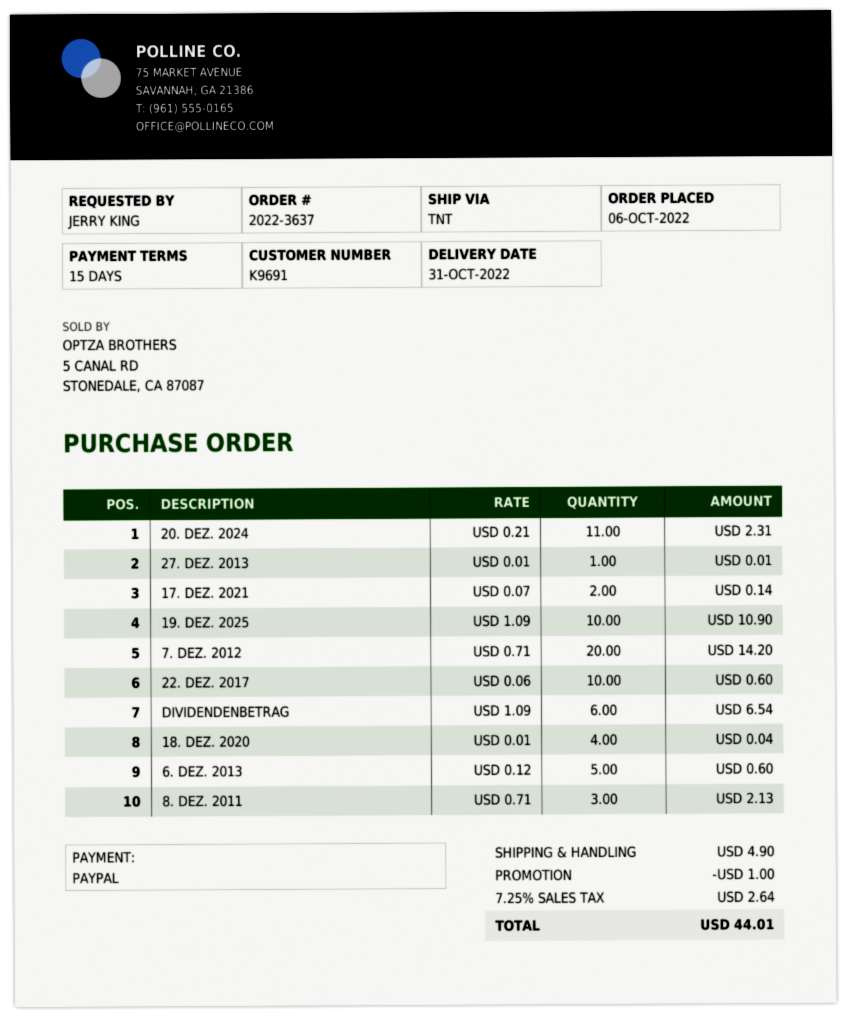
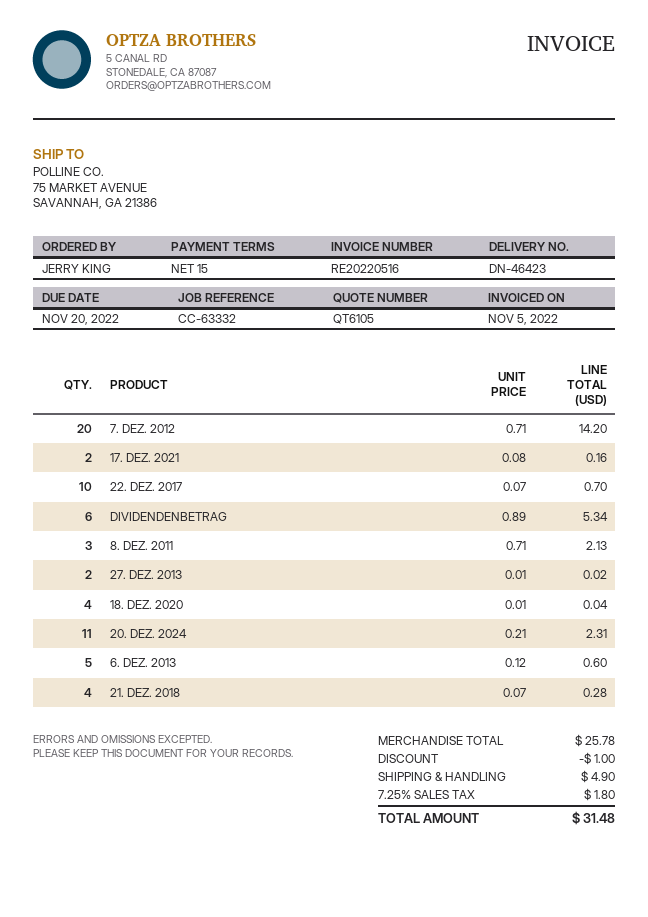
27. DEZ. 2013: 1 x 0.01 = 0.01 -> 2 x 0.01 = 0.02
17. DEZ. 2021: 2 x 0.07 = 0.14 -> 2 x 0.08 = 0.16
19. DEZ. 2025: 10 x 1.09 = 10.90 -> none
22. DEZ. 2017: 10 x 0.06 = 0.60 -> 10 x 0.07 = 0.70
DIVIDENDENBETRAG: 6 x 1.09 = 6.54 -> 6 x 0.89 = 5.34
21. DEZ. 2018: none -> 4 x 0.07 = 0.28
tax: 7.25% = 2.64 -> 7.25% = 1.80
total: 44.01 -> 31.48

